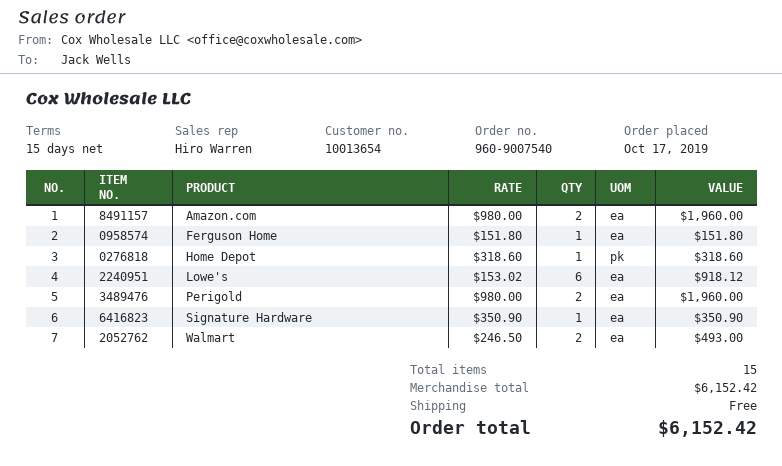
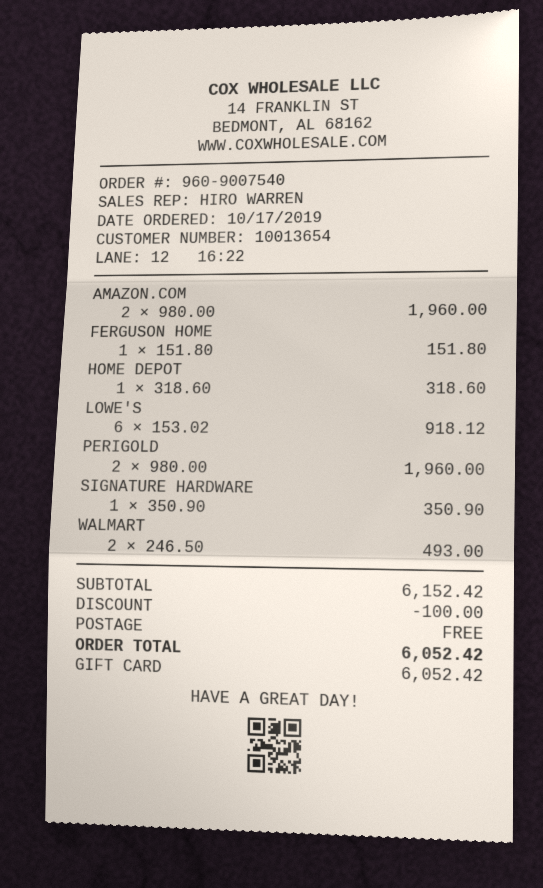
discount: none -> 100.00
total: 6152.42 -> 6052.42

